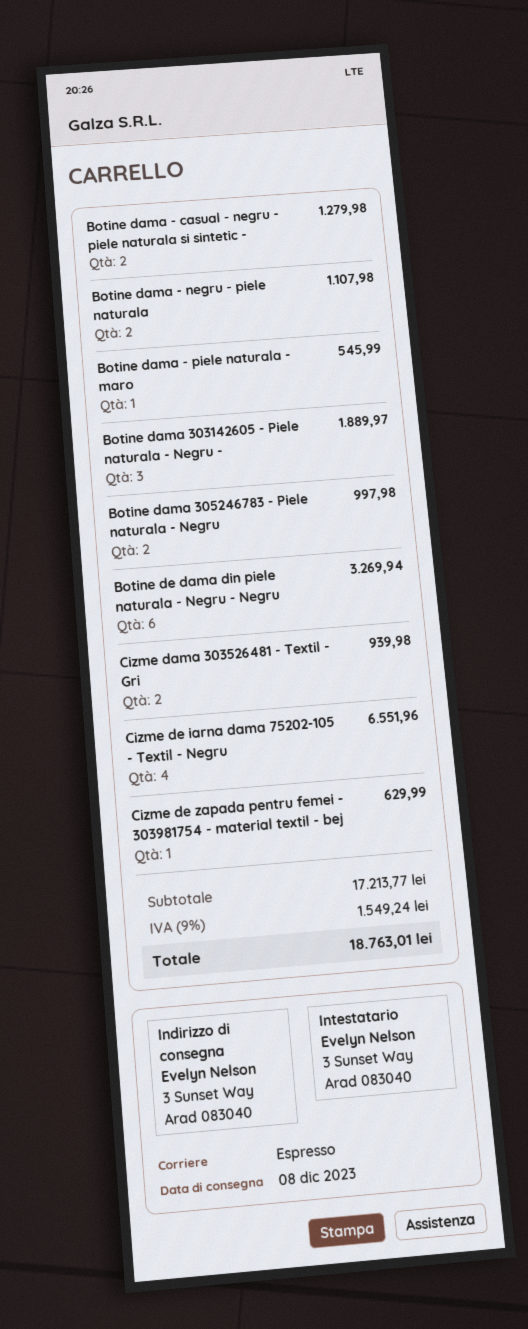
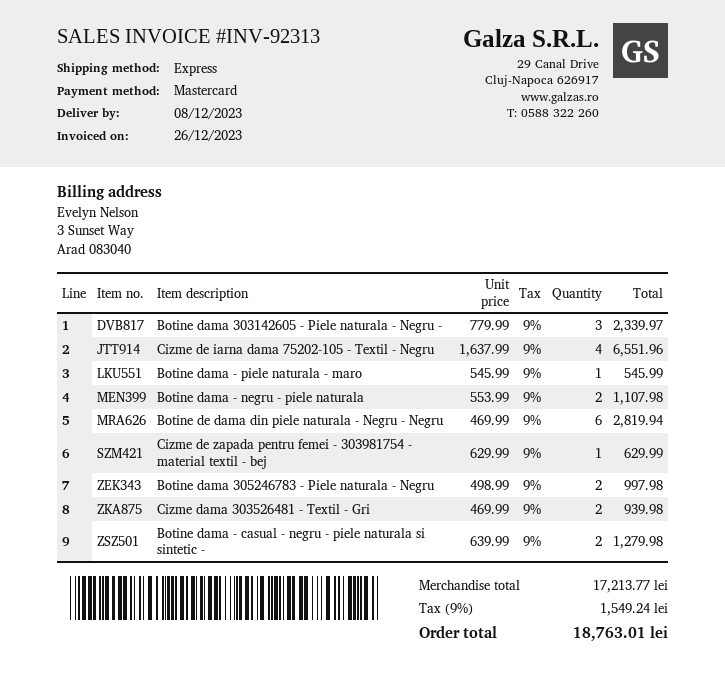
Botine dama 303142605 - Piele naturala - Negru -: 3 for 1889.97 -> 3 for 2339.97
Botine de dama din piele naturala - Negru - Negru: 6 for 3269.94 -> 6 for 2819.94

